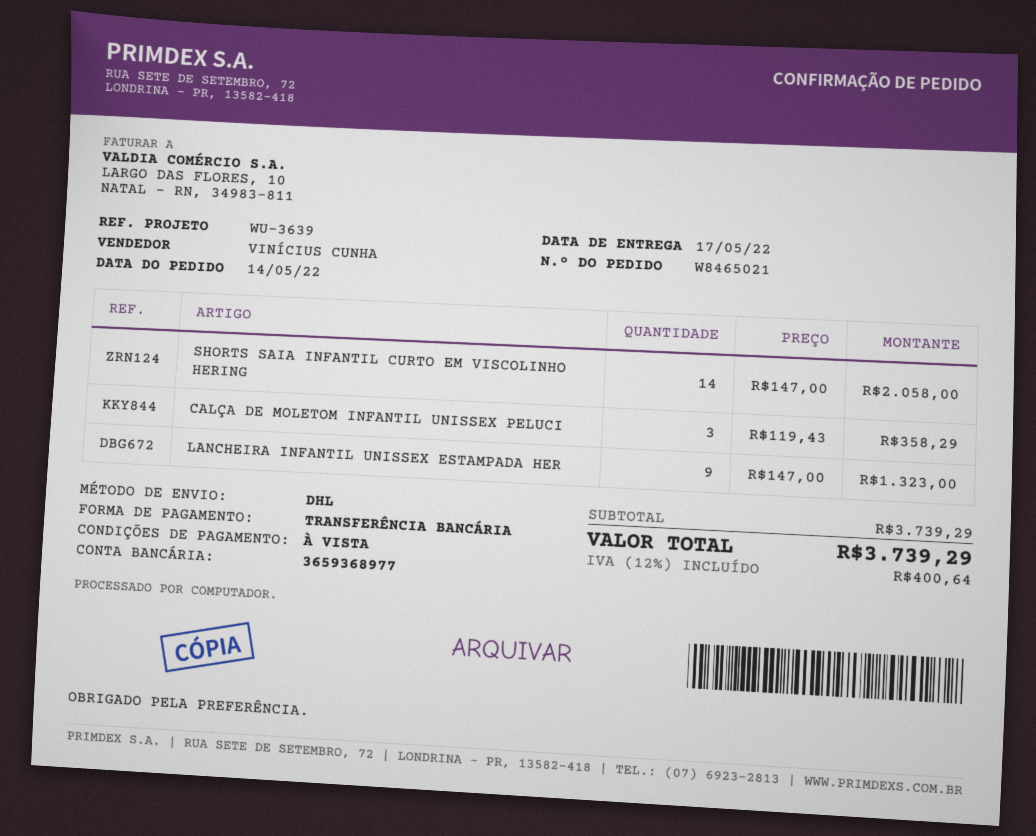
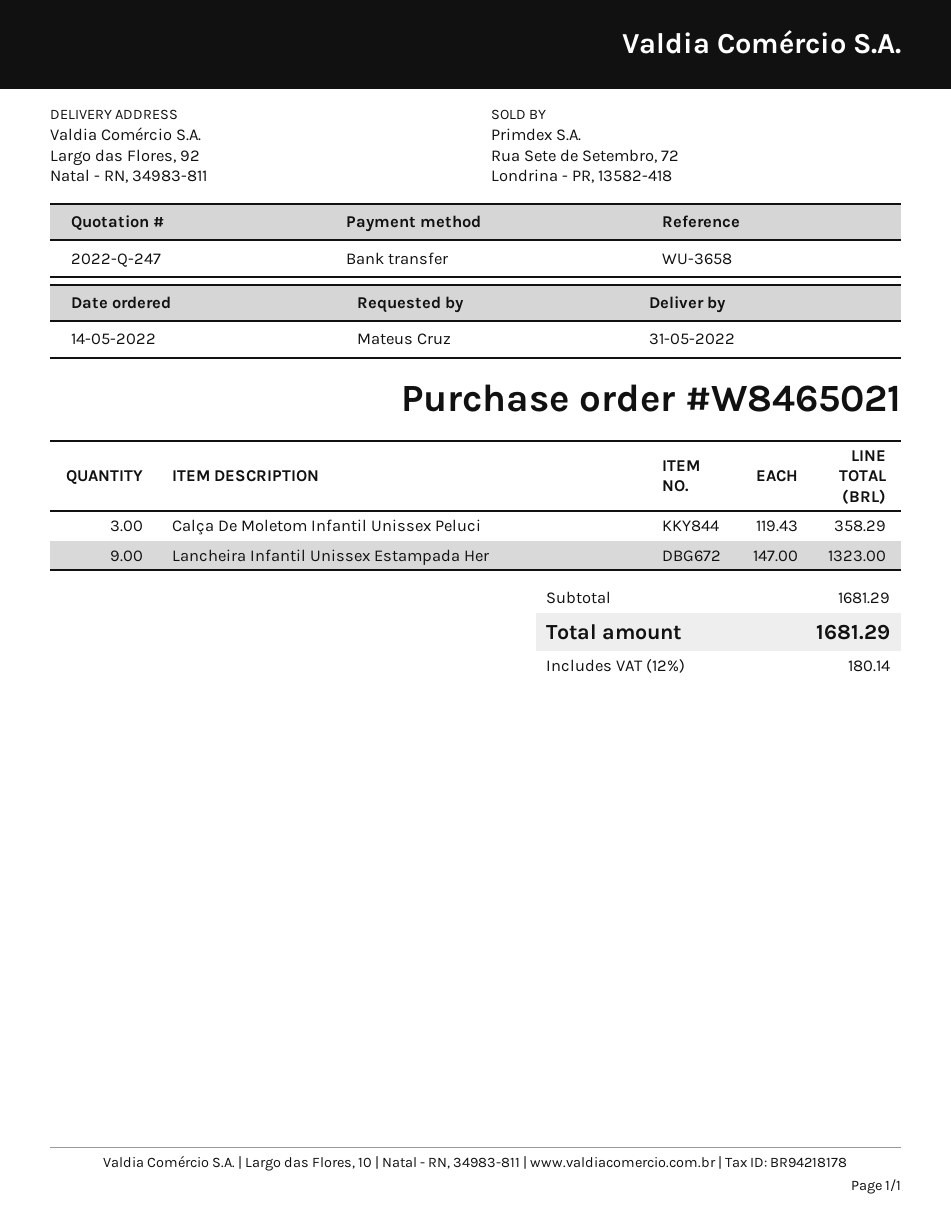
delivery date: 2022-05-17 -> 2022-05-31
reference: WU-3639 -> WU-3658
SHORTS SAIA INFANTIL CURTO EM VISCOLINHO HERING: 14 x 147.00 = 2058.00 -> none
subtotal: 3739.29 -> 1681.29
tax: 12% = 400.64 -> 12% = 180.14
total: 3739.29 -> 1681.29

